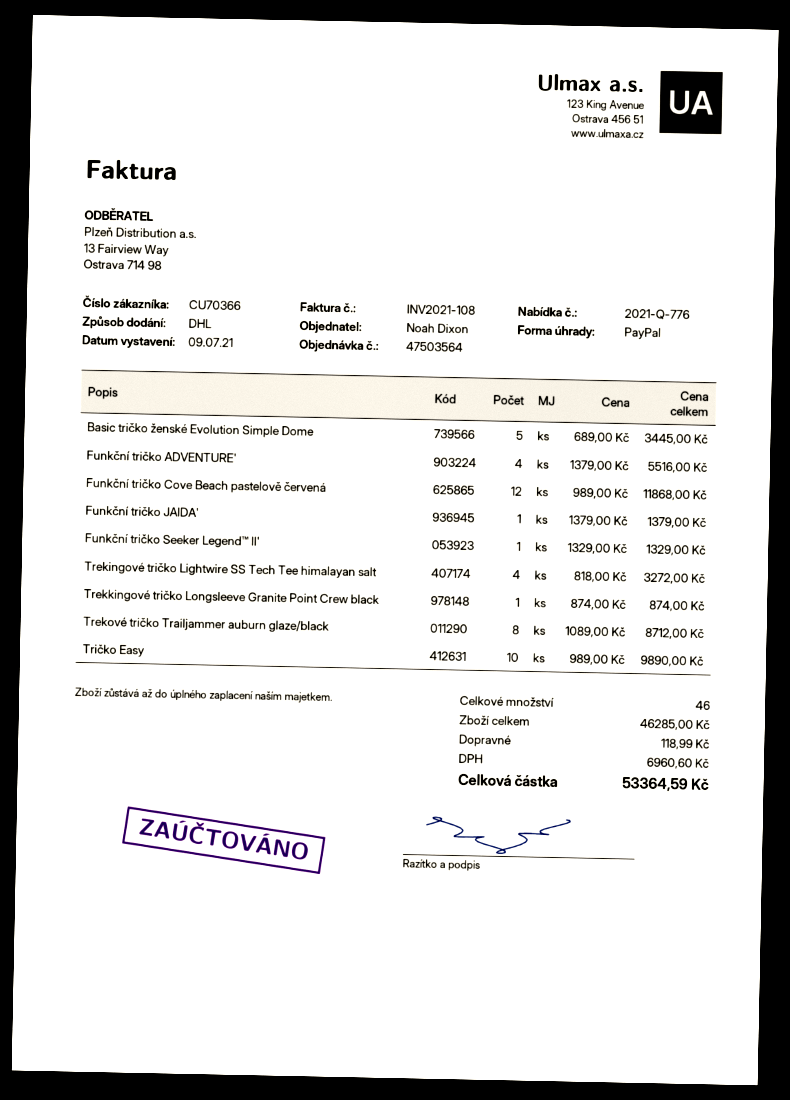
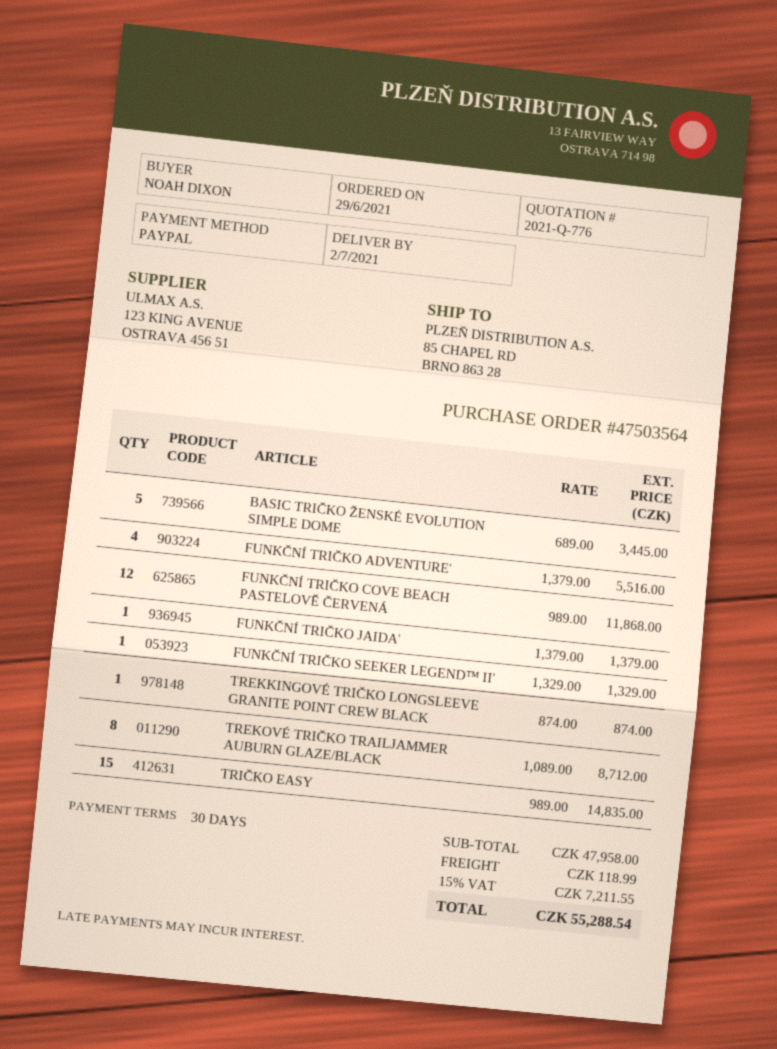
Trekingové tričko Lightwire SS Tech Tee himalayan salt: 4 x 818.00 = 3272.00 -> none
Tričko Easy: 10 x 989.00 = 9890.00 -> 15 x 989.00 = 14835.00
subtotal: 46285.00 -> 47958.00
tax: 6960.60 -> 7211.55
total: 53364.59 -> 55288.54

